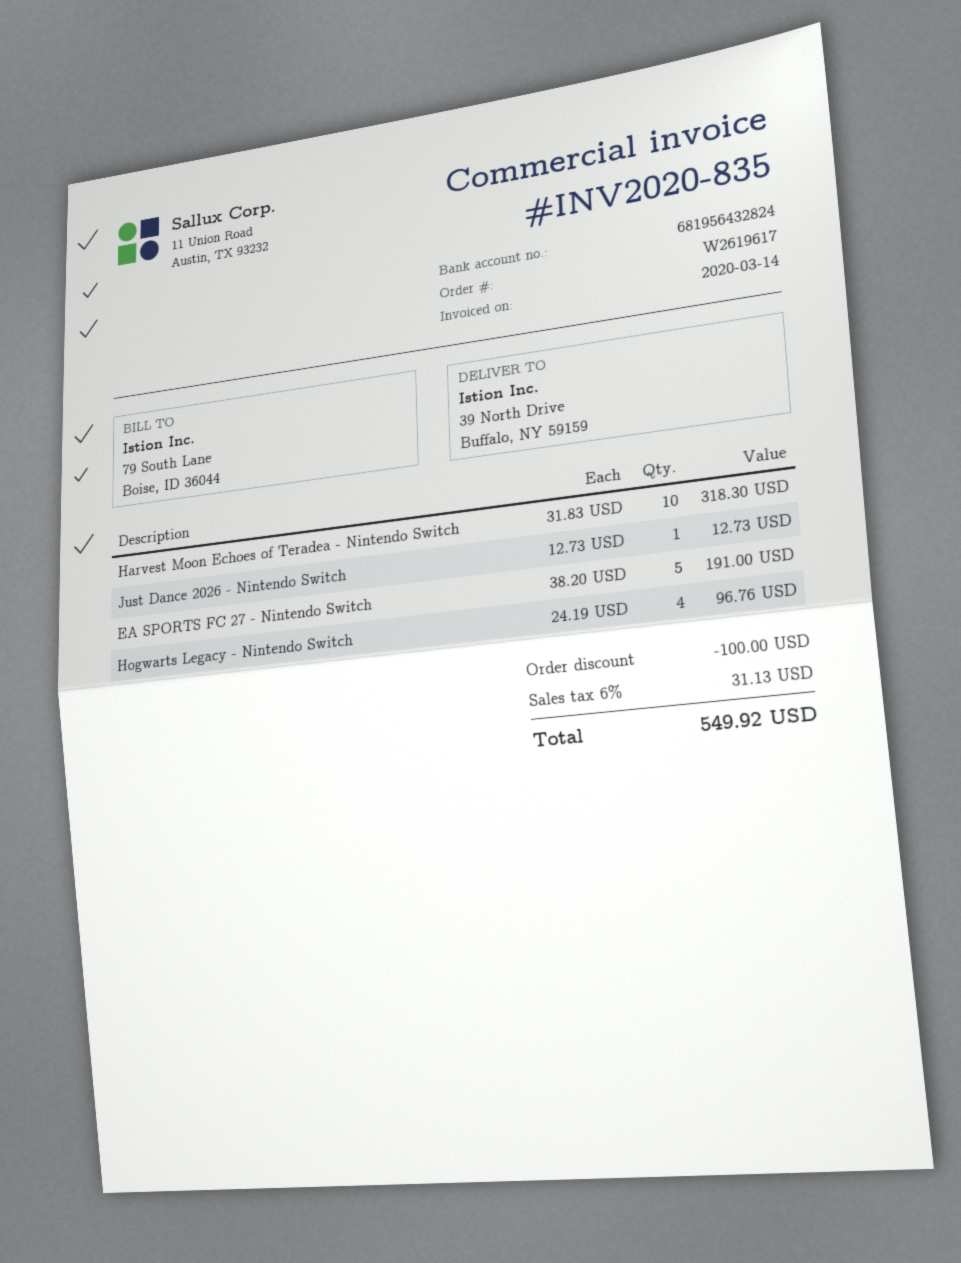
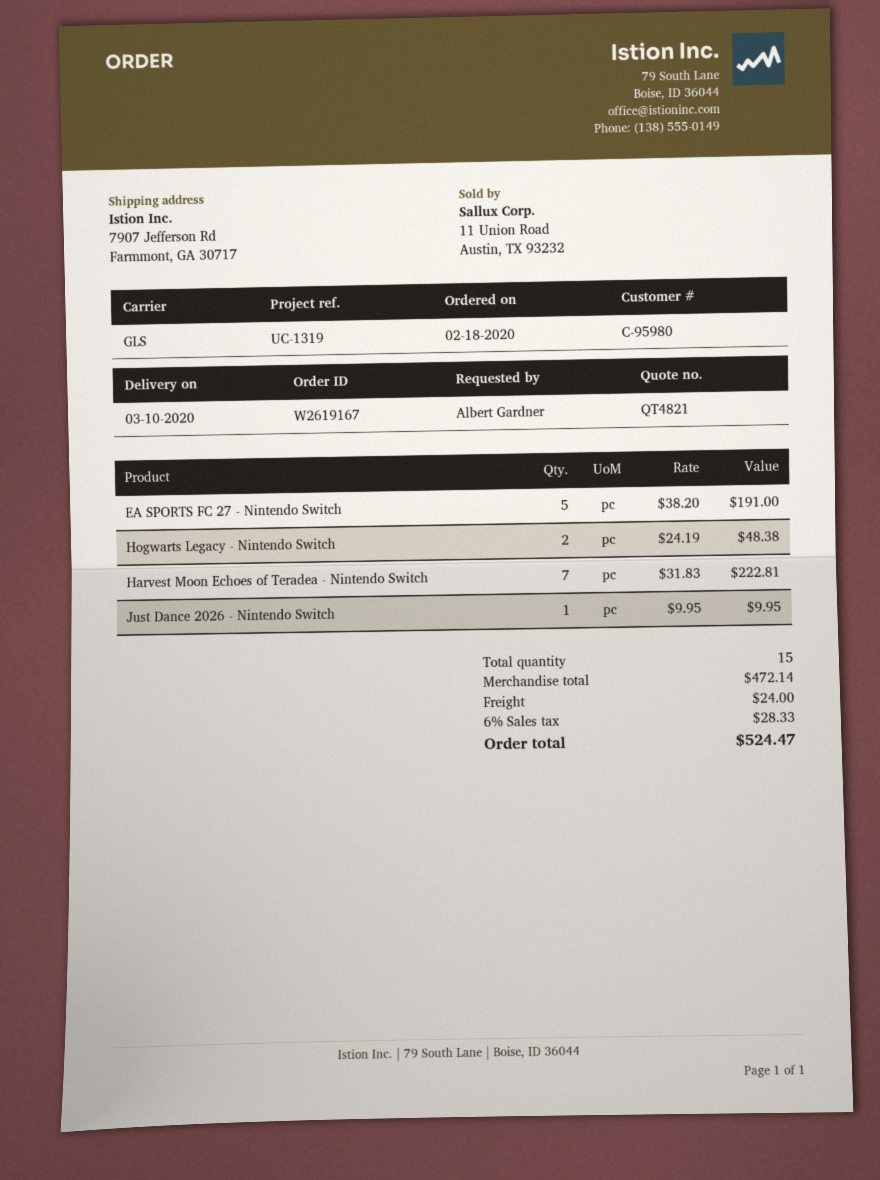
order number: W2619617 -> W2619167
ship to: 39 North Drive, Buffalo, NY 59159 -> 7907 Jefferson Rd, Farmmont, GA 30717
Harvest Moon Echoes of Teradea - Nintendo Switch: 10 x 31.83 = 318.30 -> 7 x 31.83 = 222.81
Just Dance 2026 - Nintendo Switch: 1 x 12.73 = 12.73 -> 1 x 9.95 = 9.95
Hogwarts Legacy - Nintendo Switch: 4 x 24.19 = 96.76 -> 2 x 24.19 = 48.38
discount: 100.00 -> none
shipping: none -> 24.00
tax: 6% = 31.13 -> 6% = 28.33
total: 549.92 -> 524.47

